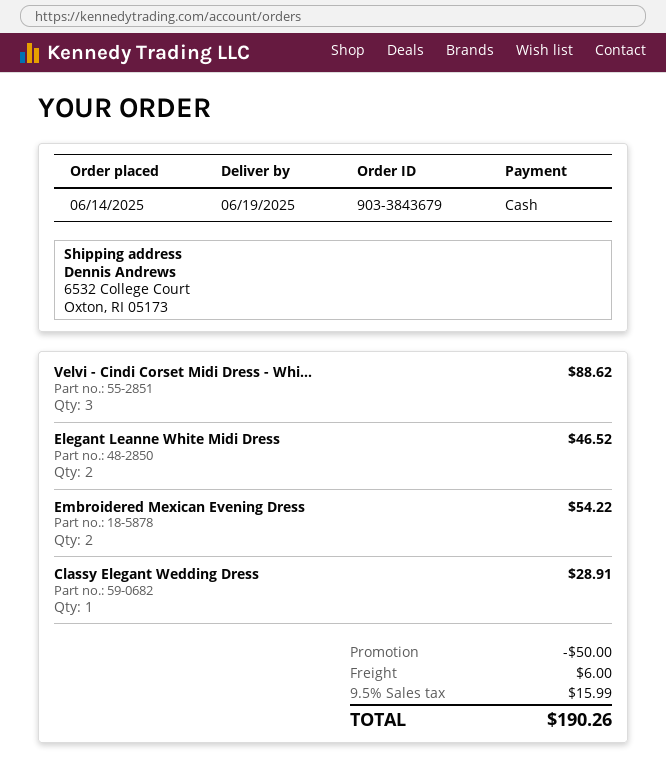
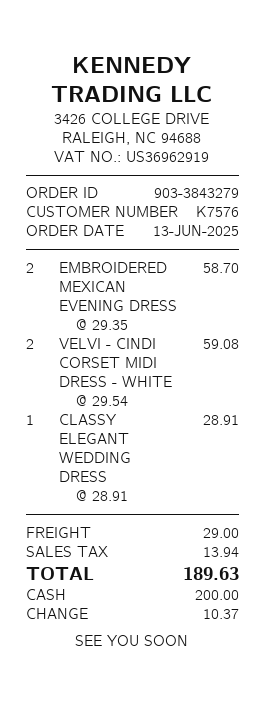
order number: 903-3843679 -> 903-3843279
order date: 2025-06-14 -> 2025-06-13
Velvi - Cindi Corset Midi Dress - Whi...: 3 for 88.62 -> 2 for 59.08
Elegant Leanne White Midi Dress: 2 for 46.52 -> none
Embroidered Mexican Evening Dress: 2 for 54.22 -> 2 for 58.70
discount: 50.00 -> none
shipping: 6.00 -> 29.00
tax: 15.99 -> 13.94
total: 190.26 -> 189.63

